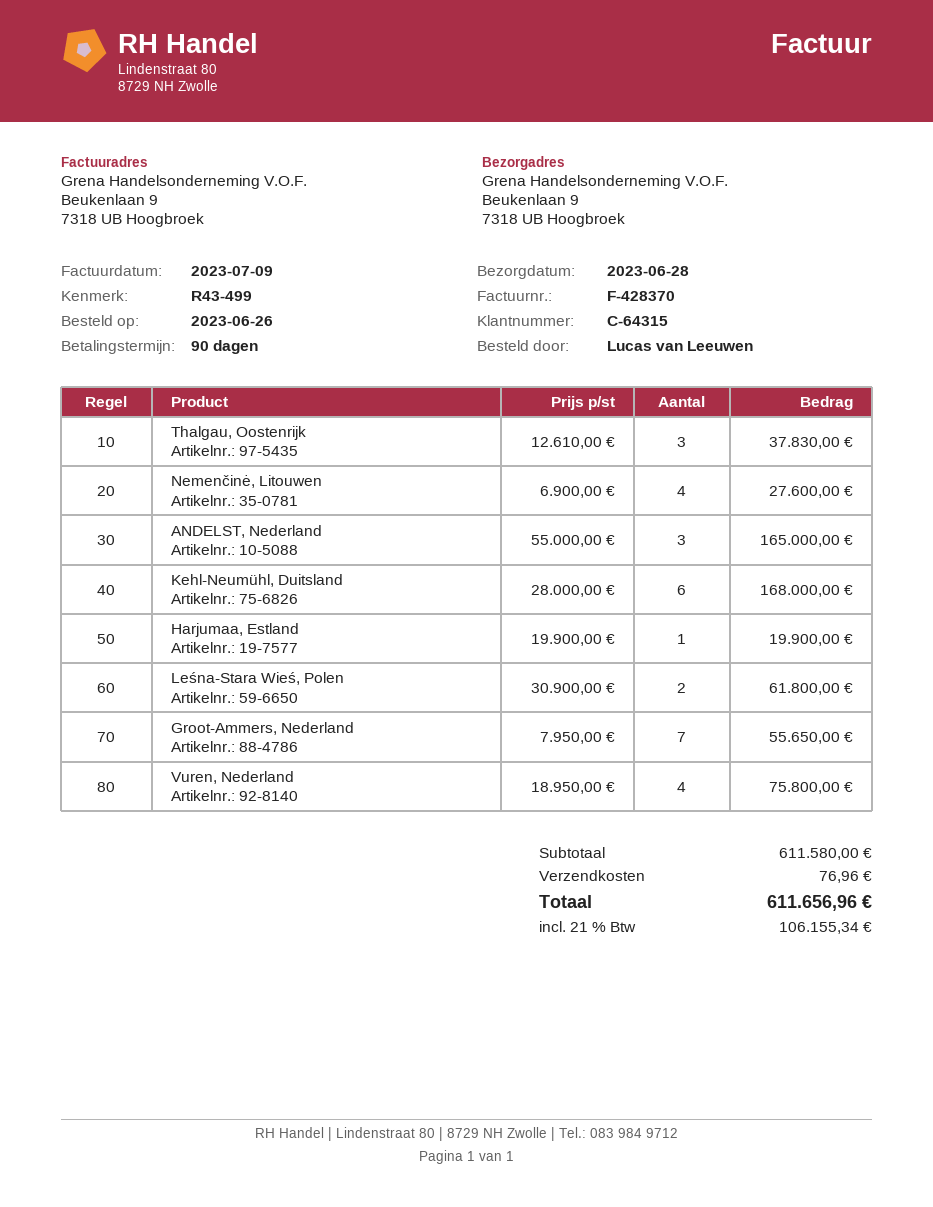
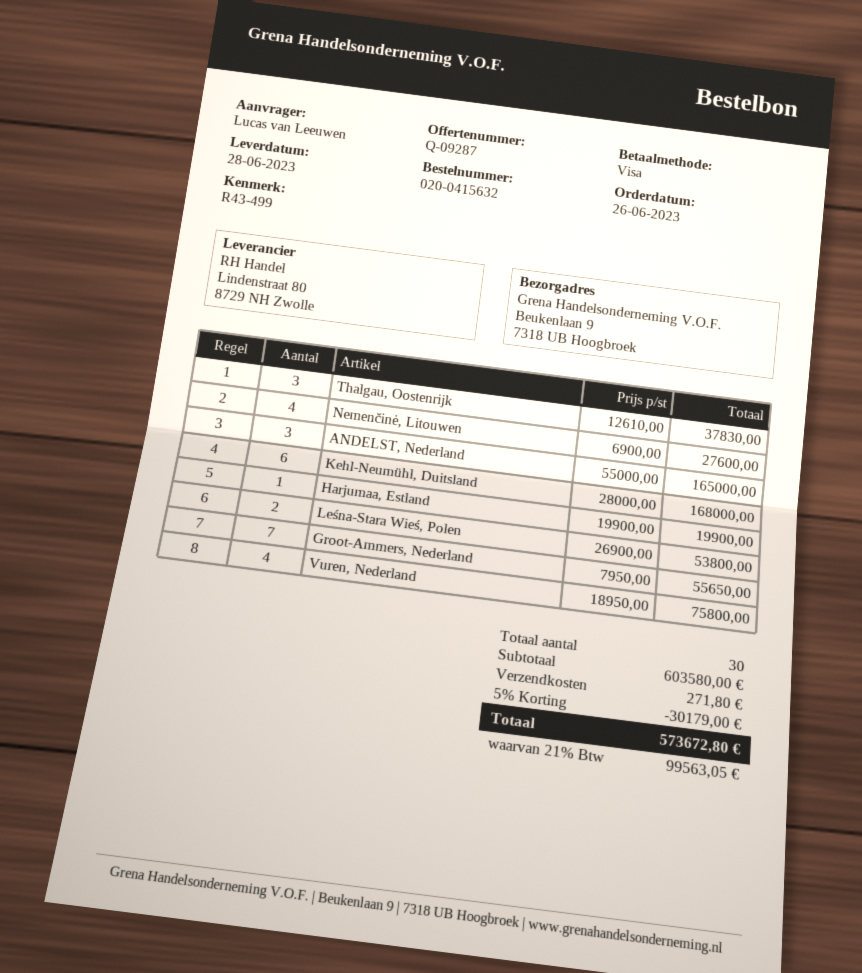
Leśna-Stara Wieś, Polen: 2 x 30900.00 = 61800.00 -> 2 x 26900.00 = 53800.00
subtotal: 611580.00 -> 603580.00
discount: none -> 5% = 30179.00
shipping: 76.96 -> 271.80
tax: 21% = 106155.34 -> 21% = 99563.05
total: 611656.96 -> 573672.80

